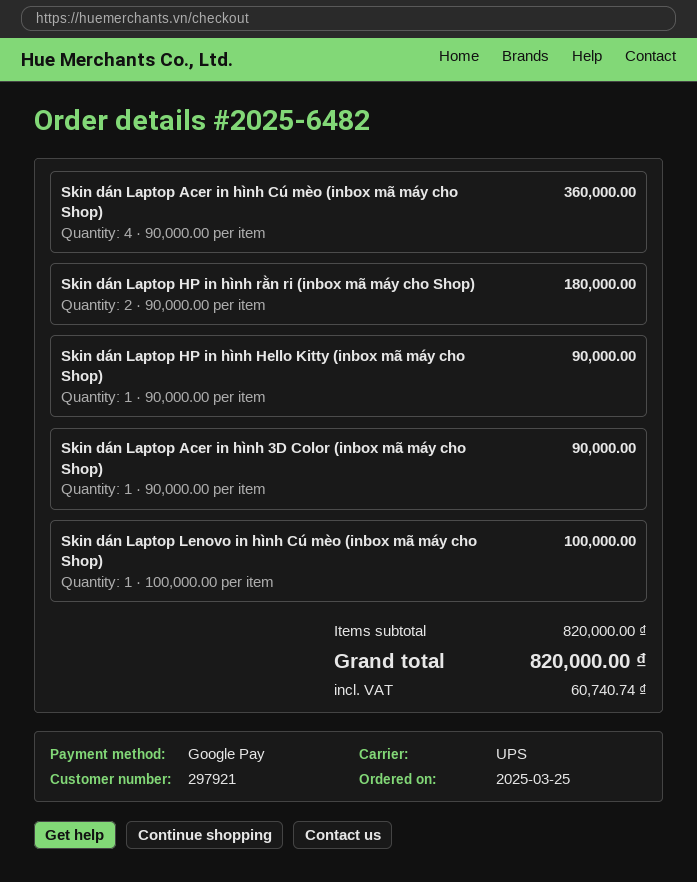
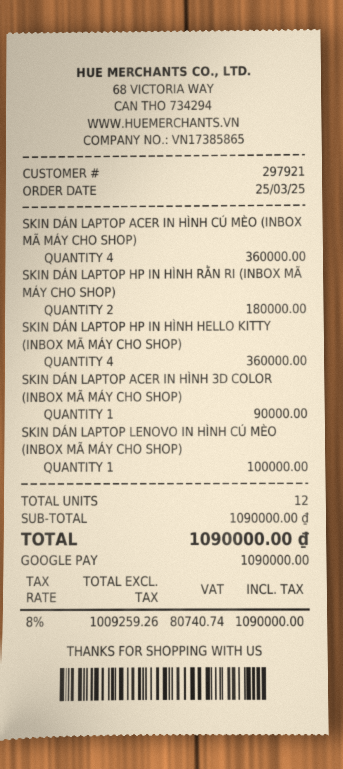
Skin dán Laptop HP in hình Hello Kitty (inbox mã máy cho Shop): 1 for 90000.00 -> 4 for 360000.00
subtotal: 820000.00 -> 1090000.00
tax: 60740.74 -> 80740.74
total: 820000.00 -> 1090000.00

